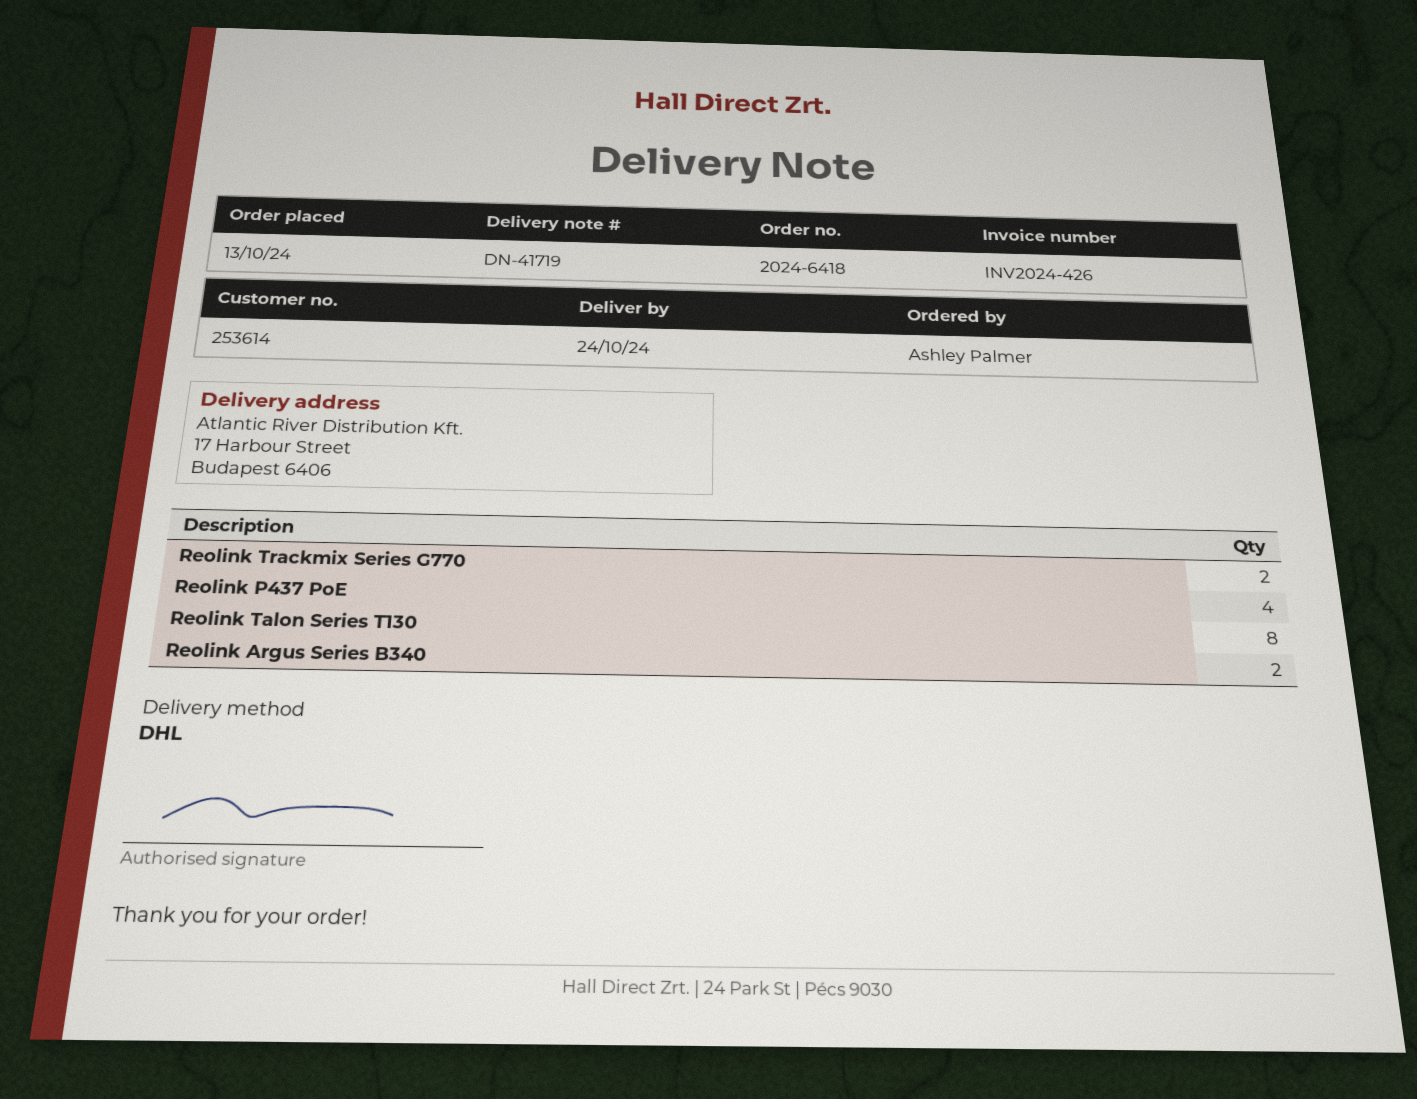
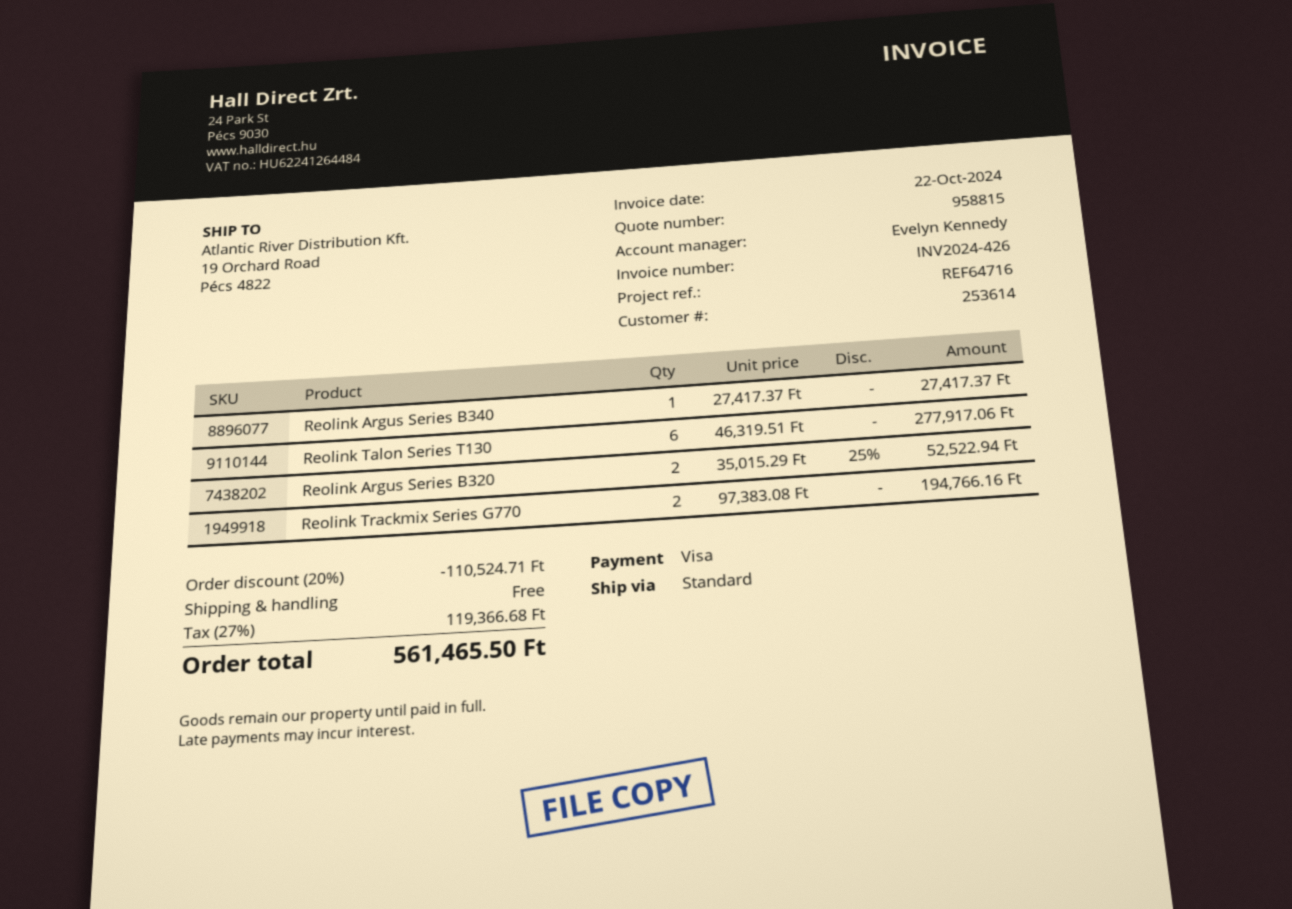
shipping method: DHL -> standard
ship to: 17 Harbour Street, Budapest 6406 -> 19 Orchard Road, Pécs 4822
Reolink P437 PoE: 4 -> none
Reolink Talon Series T130: 8 -> 6
Reolink Argus Series B340: 2 -> 1
Reolink Argus Series B320: none -> 2

